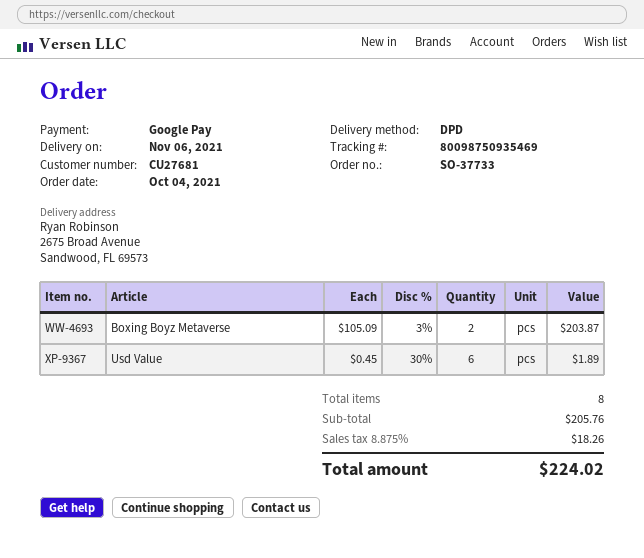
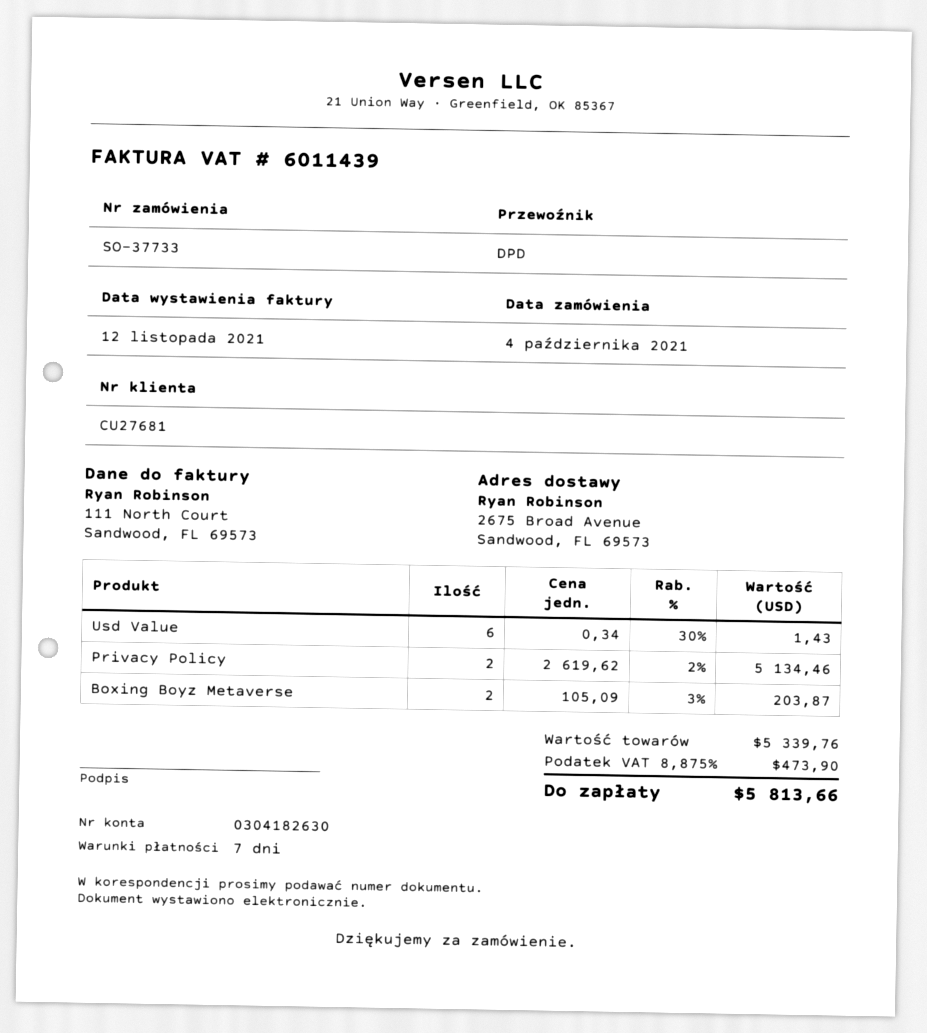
Usd Value: 6 x 0.45 - 30% = 1.89 -> 6 x 0.34 - 30% = 1.43
Privacy Policy: none -> 2 x 2619.62 - 2% = 5134.46
subtotal: 205.76 -> 5339.76
tax: 8.875% = 18.26 -> 8.875% = 473.90
total: 224.02 -> 5813.66

